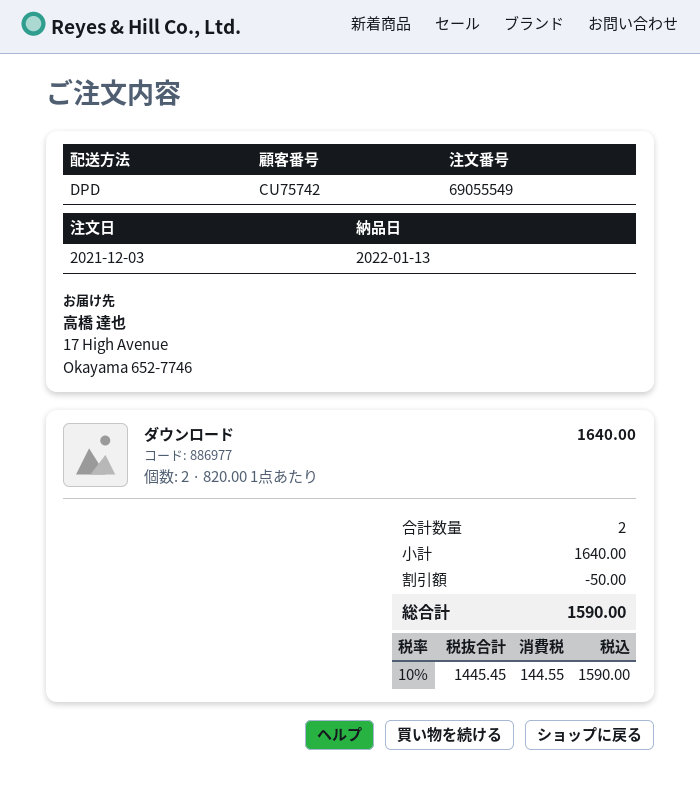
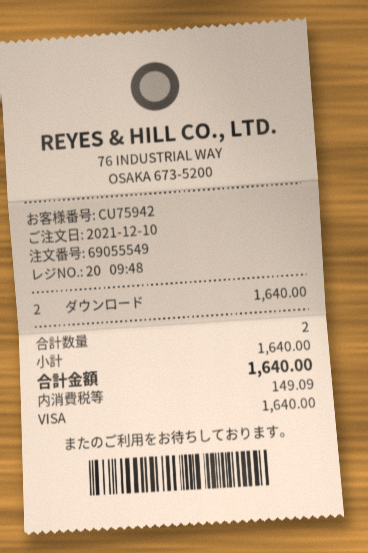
order date: 2021-12-03 -> 2021-12-10
customer number: CU75742 -> CU75942
discount: 50.00 -> none
tax: 144.55 -> 149.09
total: 1590.00 -> 1640.00

